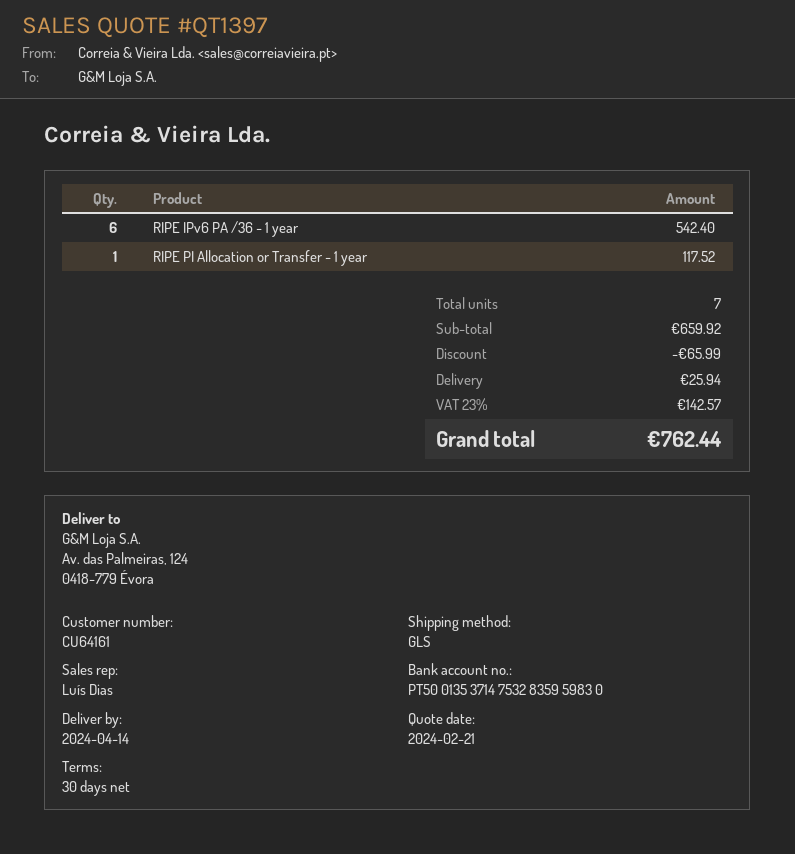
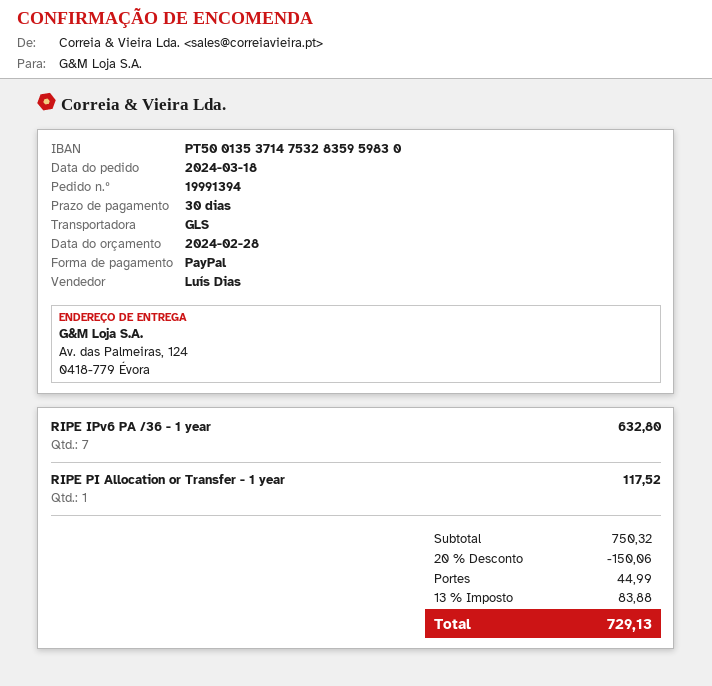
quote date: 2024-02-21 -> 2024-02-28
RIPE IPv6 PA /36 - 1 year: 6 for 542.40 -> 7 for 632.80
subtotal: 659.92 -> 750.32
discount: 65.99 -> 150.06
shipping: 25.94 -> 44.99
tax: 23% = 142.57 -> 13% = 83.88
total: 762.44 -> 729.13

